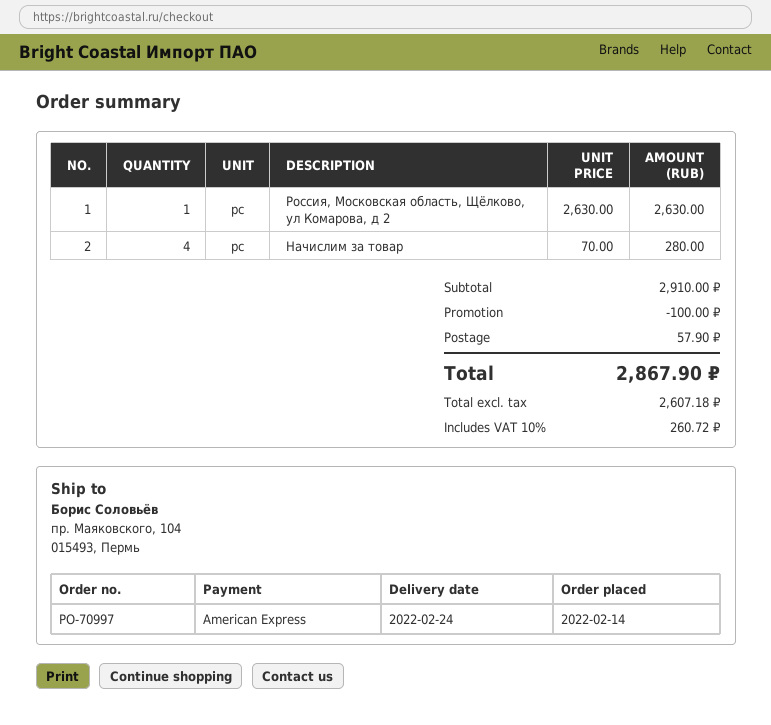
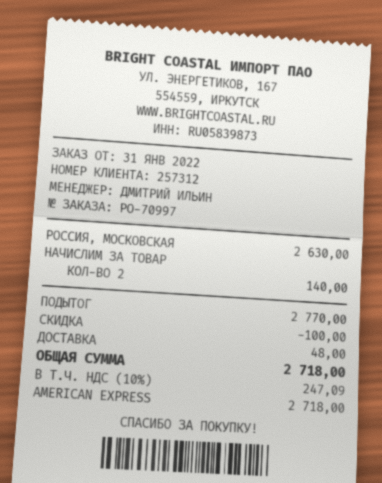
order date: 2022-02-14 -> 2022-01-31
Начислим за товар: 4 for 280.00 -> 2 for 140.00
subtotal: 2910.00 -> 2770.00
shipping: 57.90 -> 48.00
tax: 10% = 260.72 -> 10% = 247.09
total: 2867.90 -> 2718.00

